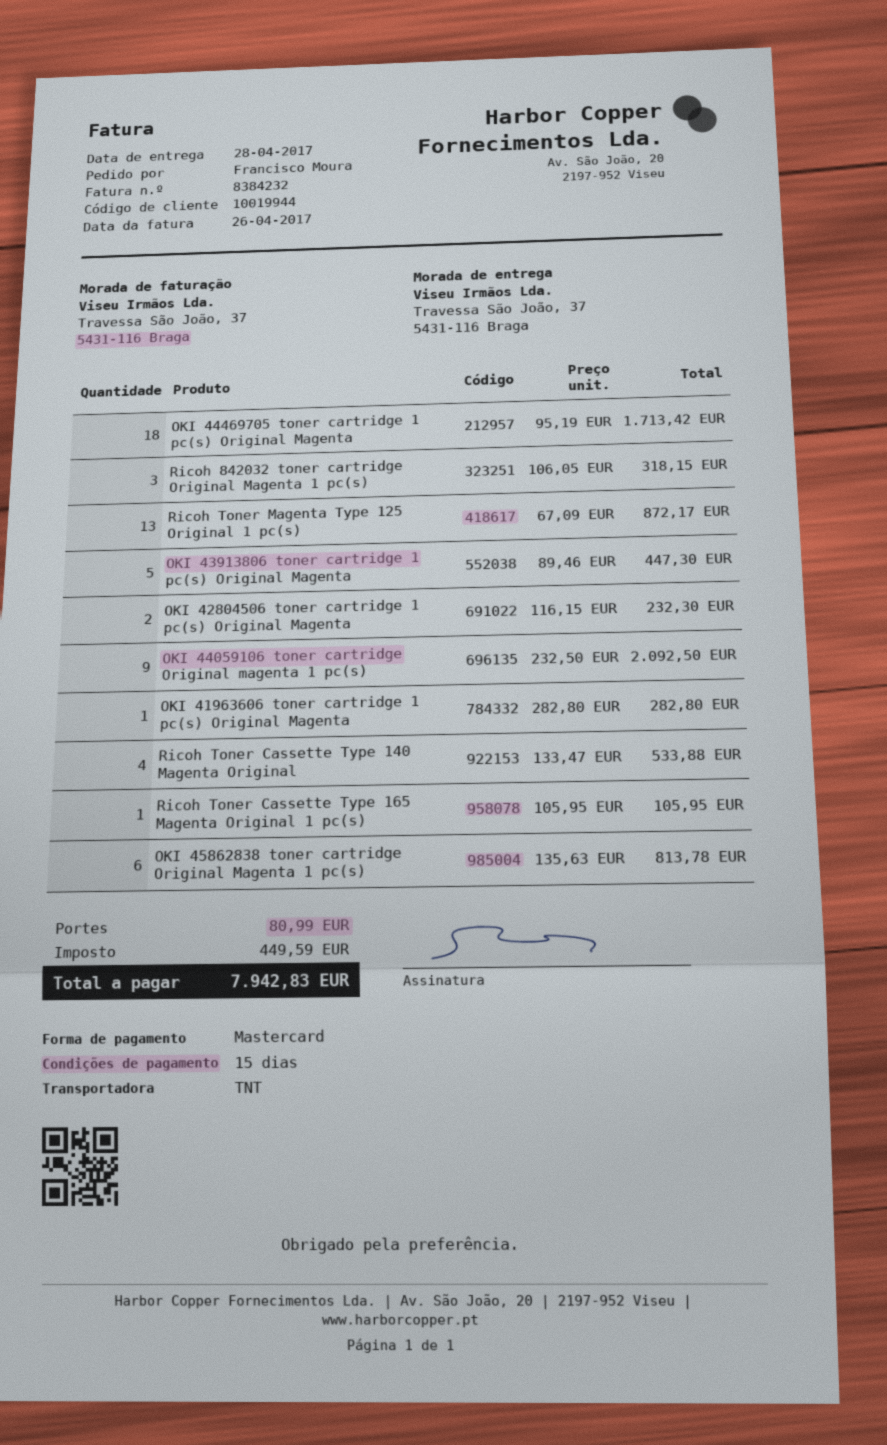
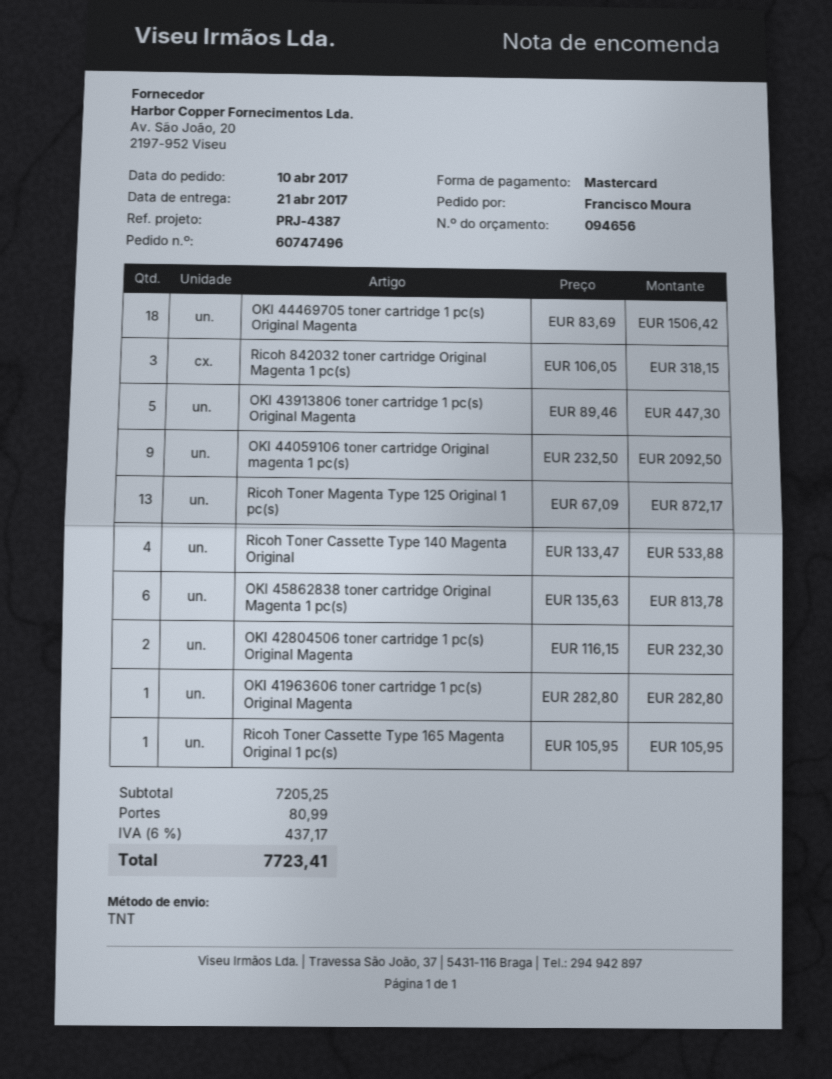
delivery date: 2017-04-28 -> 2017-04-21
OKI 44469705 toner cartridge 1 pc(s) Original Magenta: 18 x 95.19 = 1713.42 -> 18 x 83.69 = 1506.42
tax: 449.59 -> 437.17
total: 7942.83 -> 7723.41

